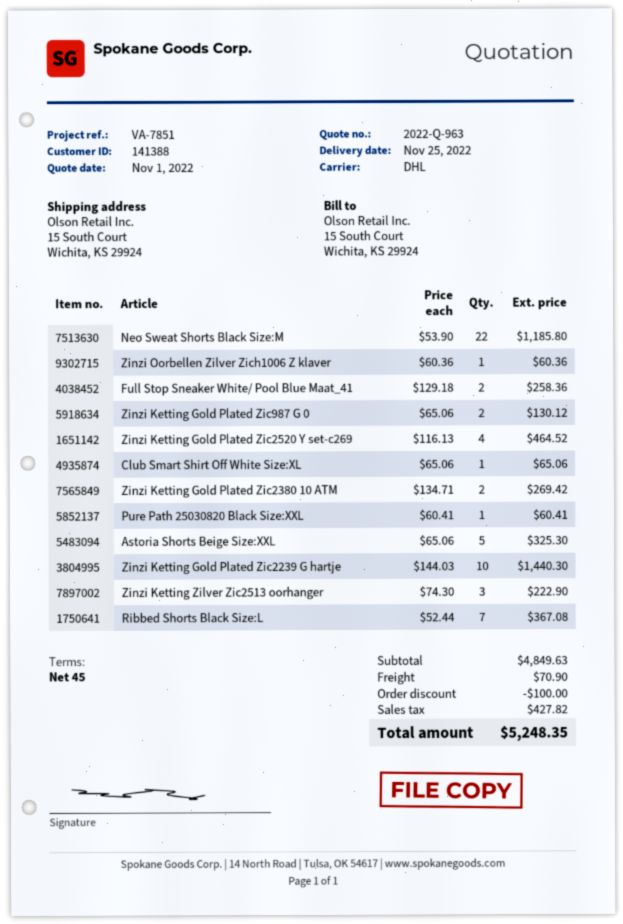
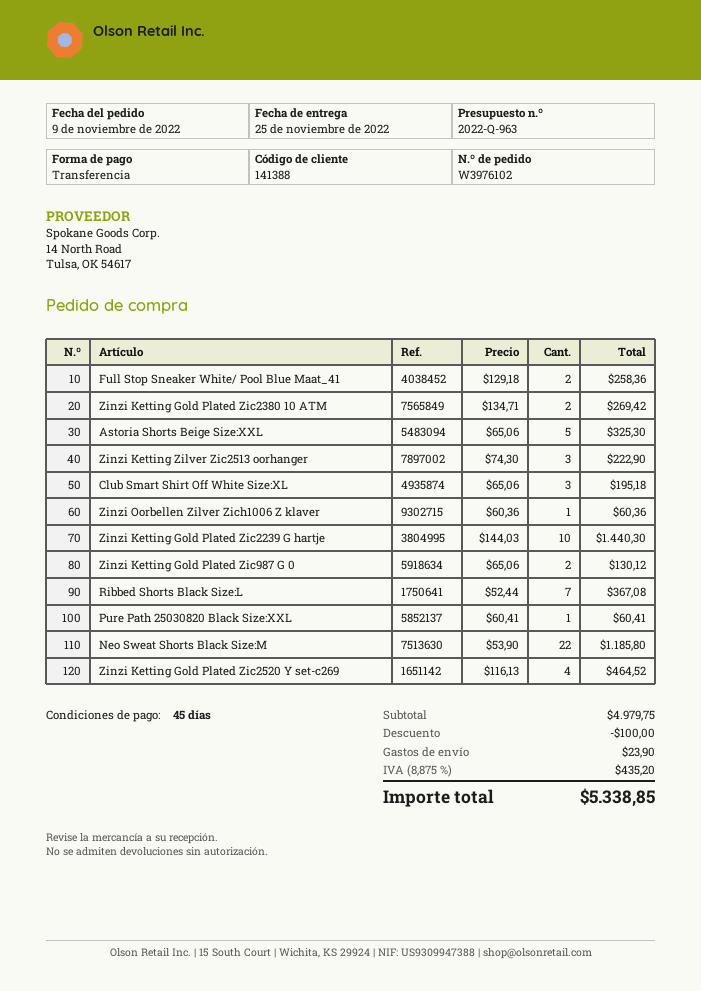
Club Smart Shirt Off White Size:XL: 1 x 65.06 = 65.06 -> 3 x 65.06 = 195.18
subtotal: 4849.63 -> 4979.75
shipping: 70.90 -> 23.90
tax: 427.82 -> 435.20
total: 5248.35 -> 5338.85

